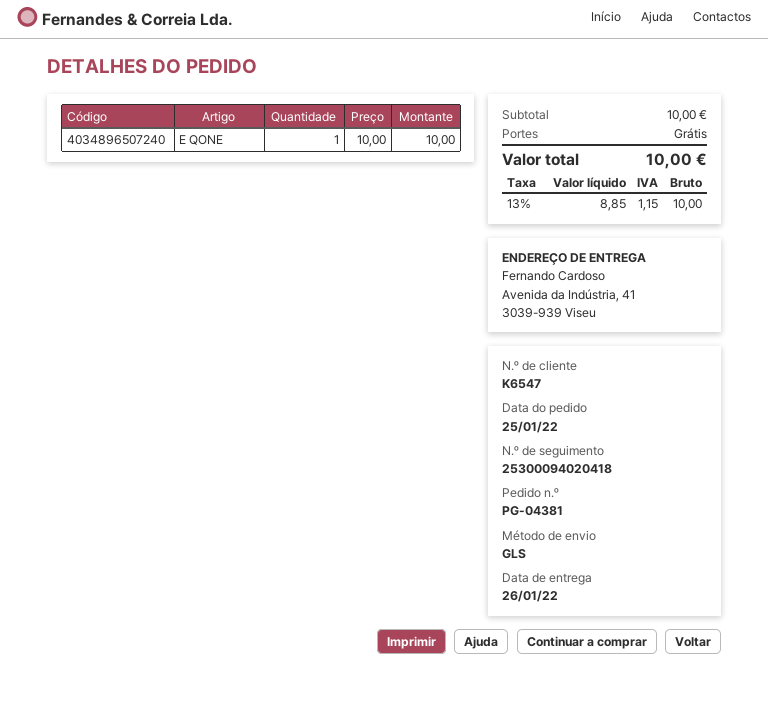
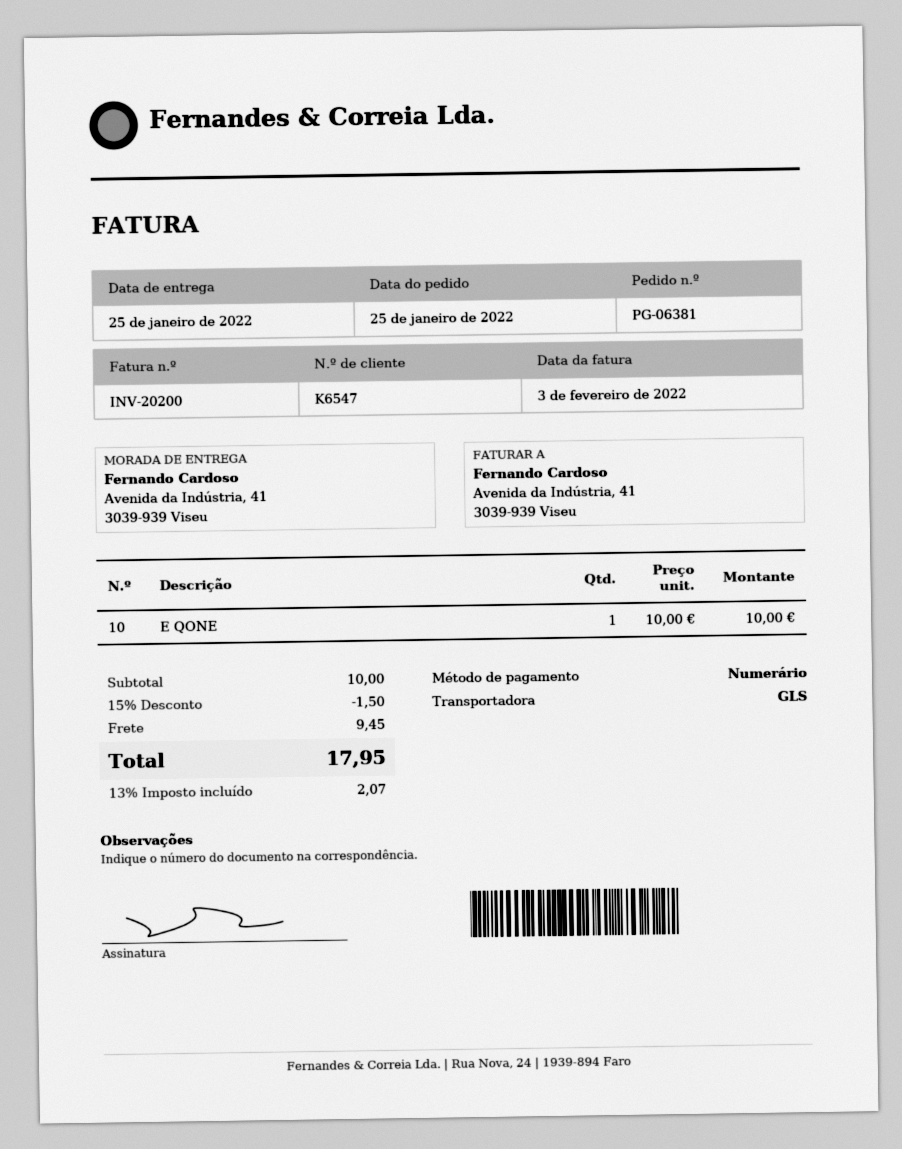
order number: PG-04381 -> PG-06381
delivery date: 2022-01-26 -> 2022-01-25
discount: none -> 15% = 1.50
shipping: 0.00 -> 9.45
tax: 13% = 1.15 -> 13% = 2.07
total: 10.00 -> 17.95

